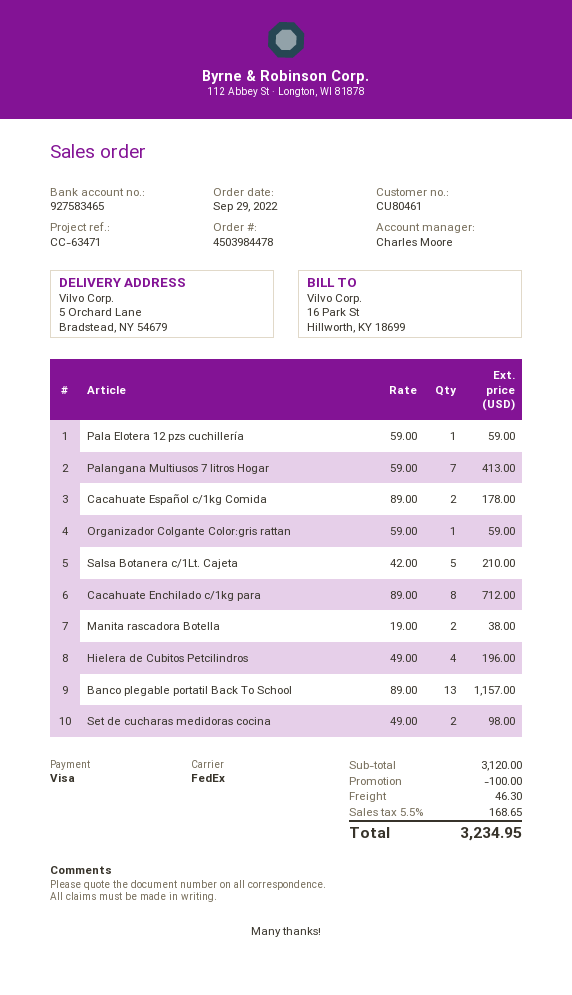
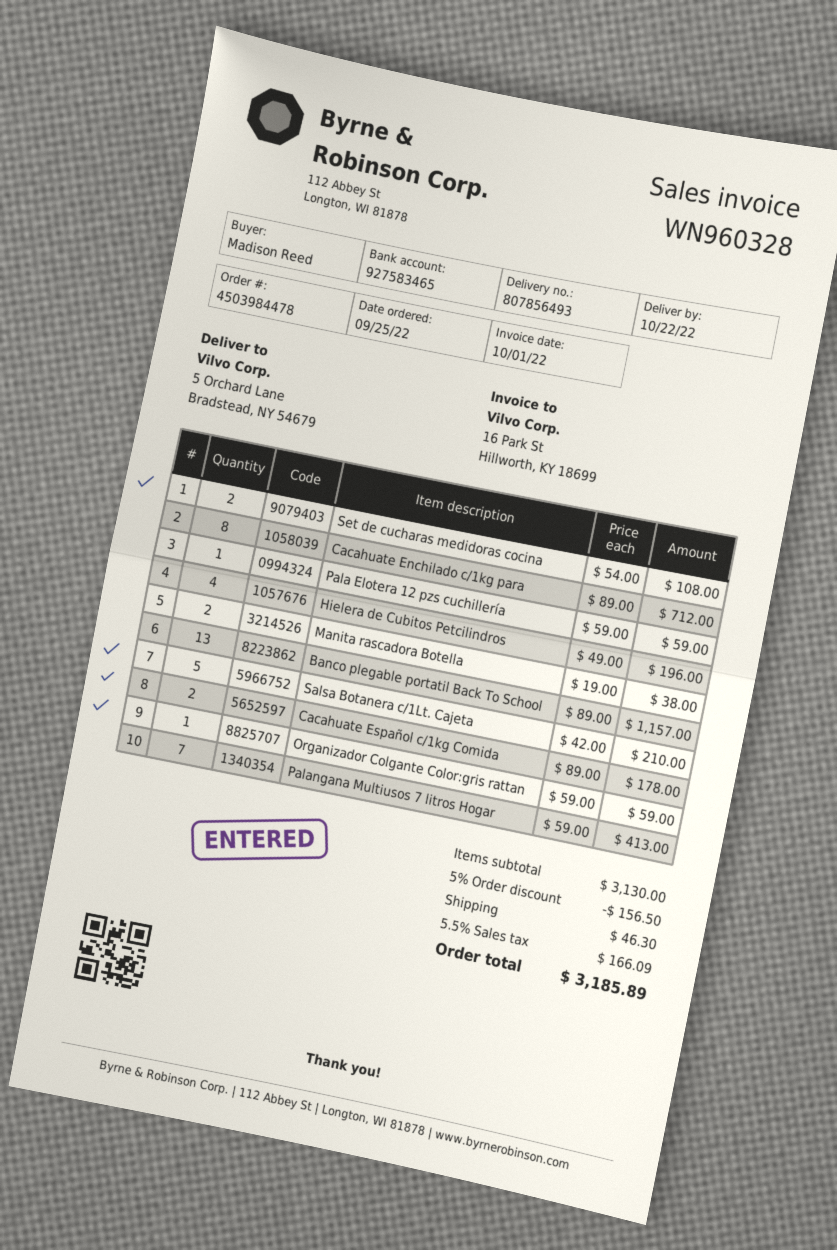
order date: 2022-09-29 -> 2022-09-25
Set de cucharas medidoras cocina: 2 x 49.00 = 98.00 -> 2 x 54.00 = 108.00
subtotal: 3120.00 -> 3130.00
discount: 100.00 -> 156.50
tax: 5.5% = 168.65 -> 5.5% = 166.09
total: 3234.95 -> 3185.89

